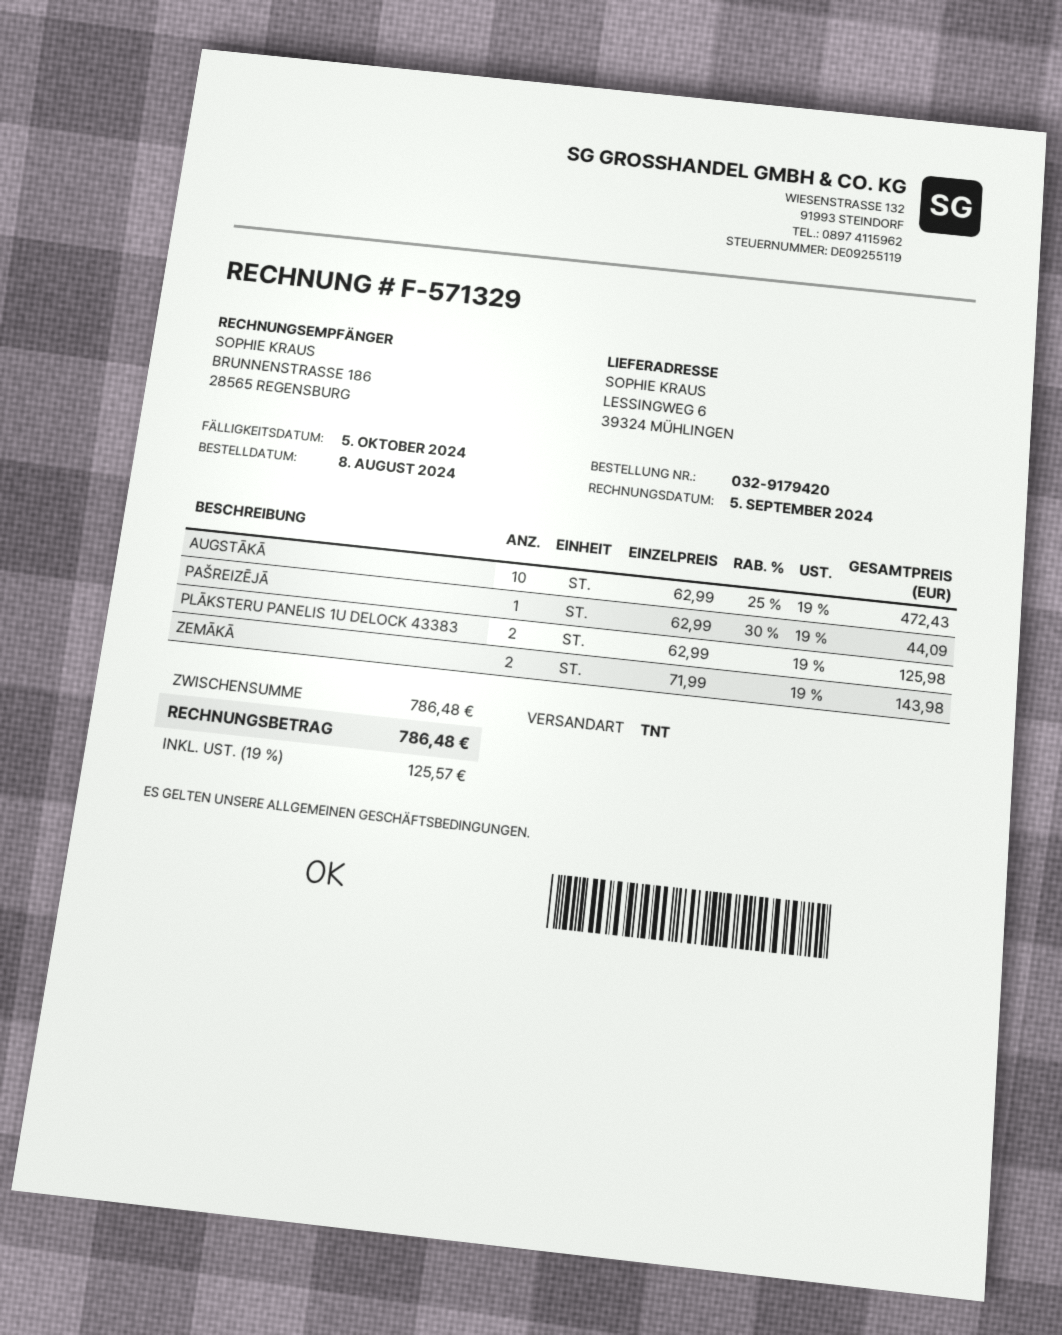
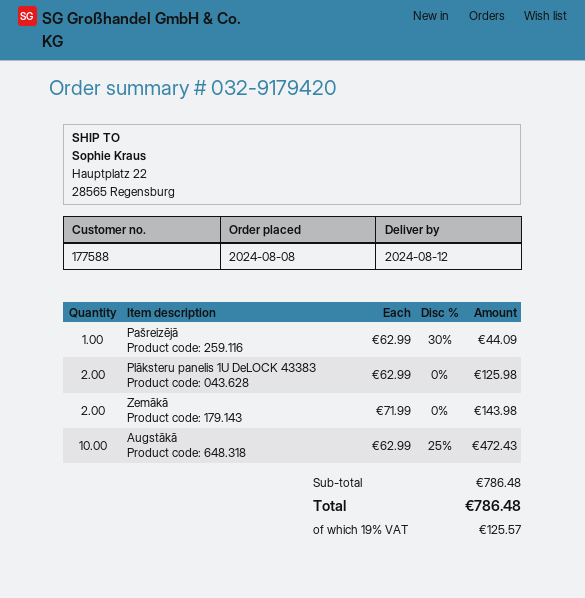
ship to: LESSINGWEG 6, 39324 MÜHLINGEN -> Hauptplatz 22, 28565 Regensburg

